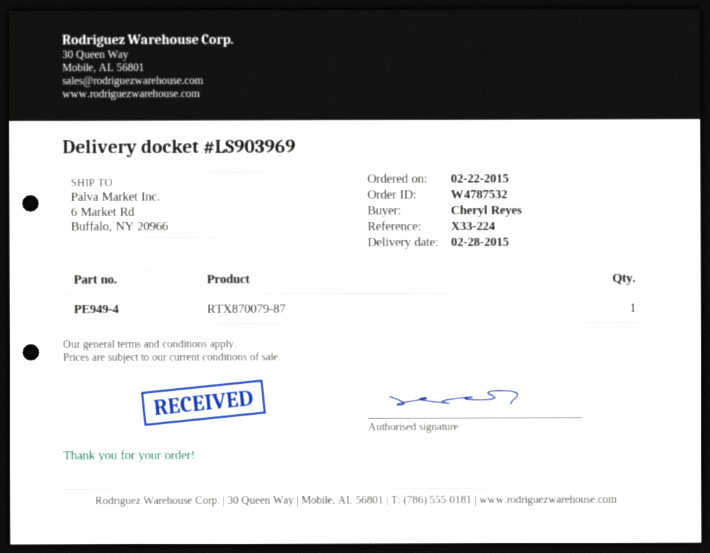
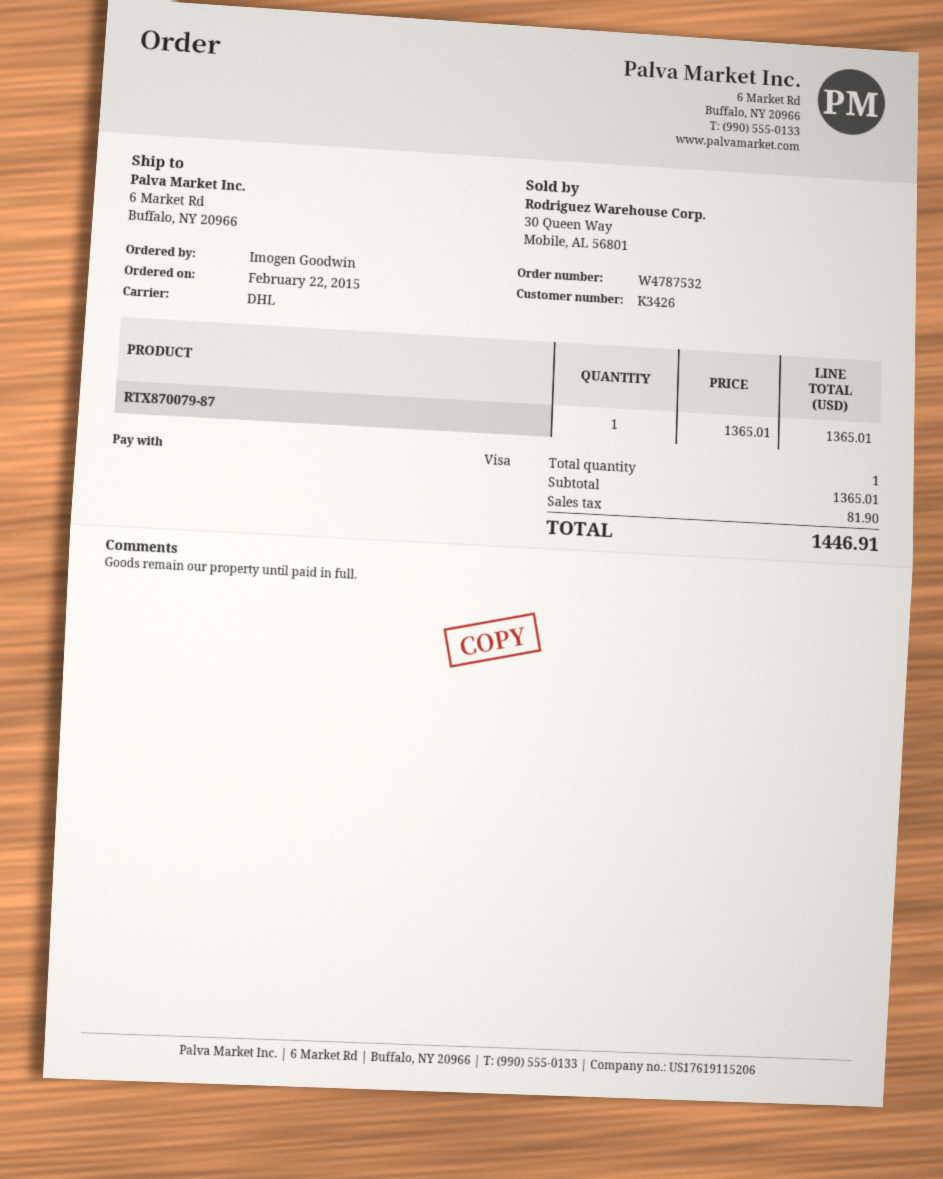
ordered by: Cheryl Reyes -> Imogen Goodwin

